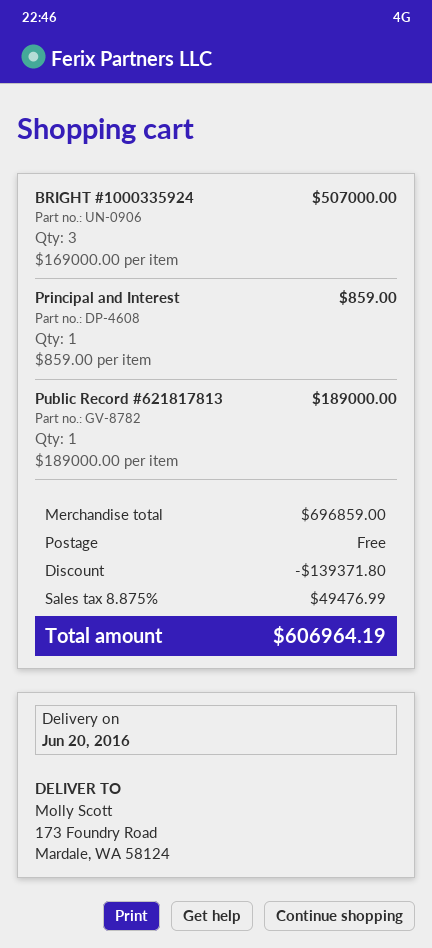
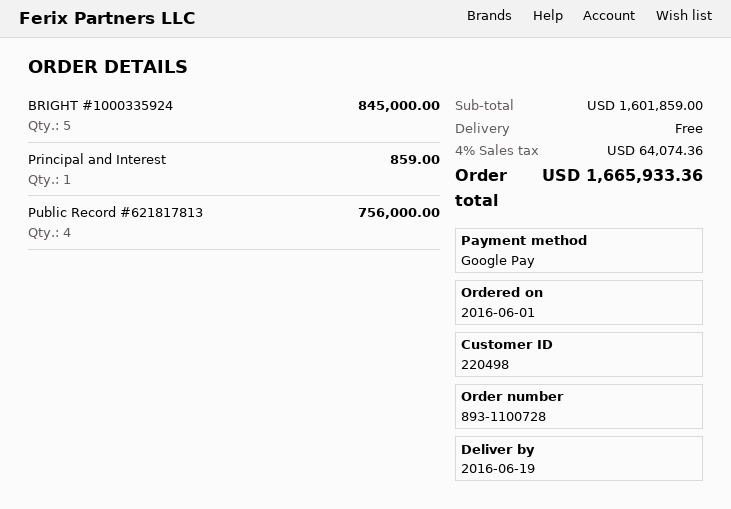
delivery date: 2016-06-20 -> 2016-06-19
BRIGHT #1000335924: 3 for 507000.00 -> 5 for 845000.00
Public Record #621817813: 1 for 189000.00 -> 4 for 756000.00
subtotal: 696859.00 -> 1601859.00
discount: 139371.80 -> none
tax: 8.875% = 49476.99 -> 4% = 64074.36
total: 606964.19 -> 1665933.36

